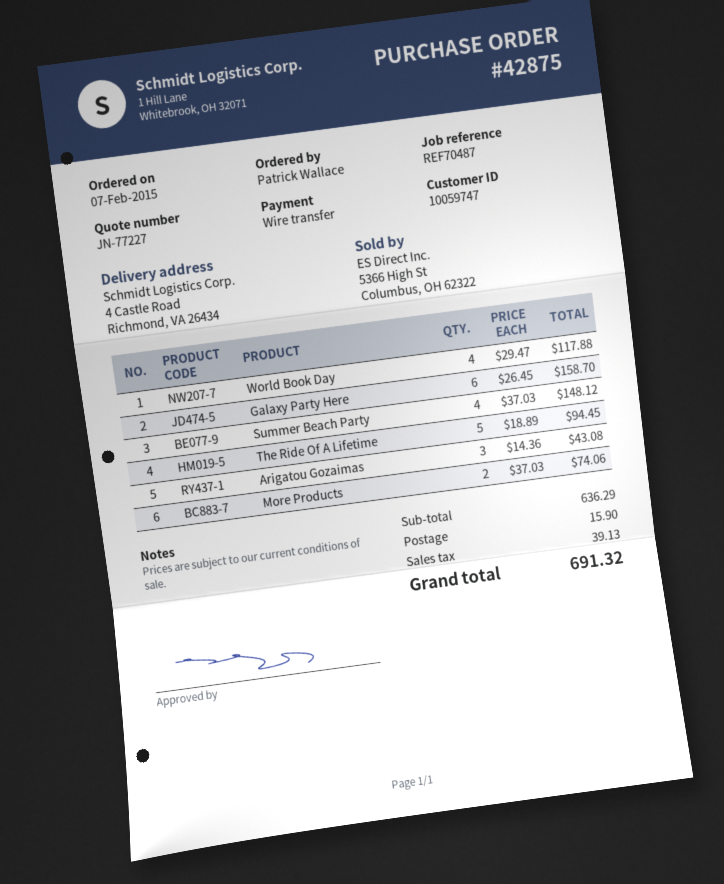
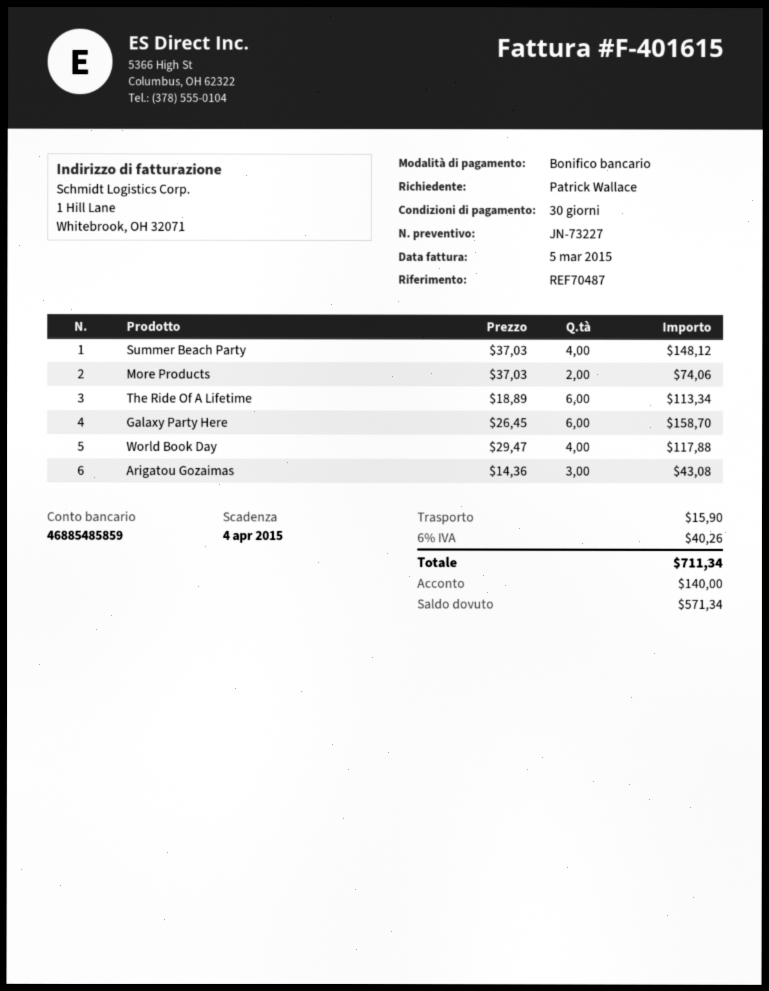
quote number: JN-77227 -> JN-73227
The Ride Of A Lifetime: 5 x 18.89 = 94.45 -> 6 x 18.89 = 113.34
tax: 39.13 -> 40.26
total: 691.32 -> 711.34

